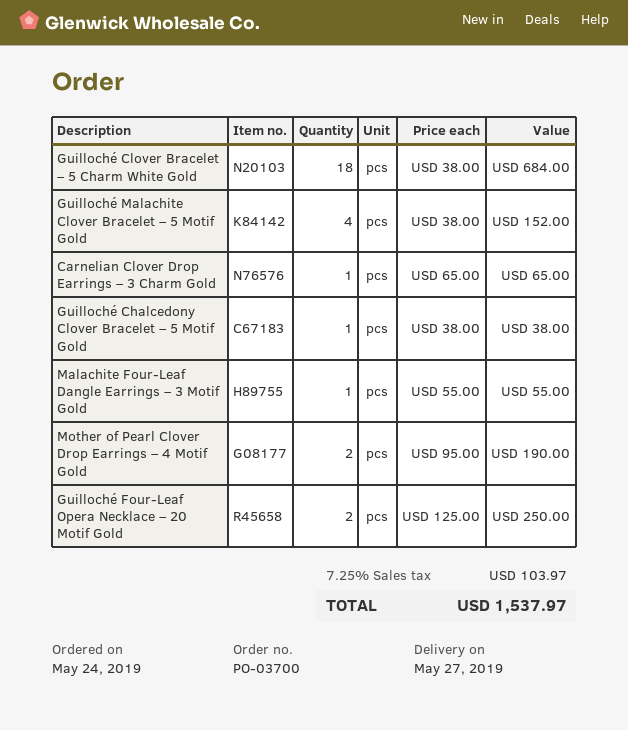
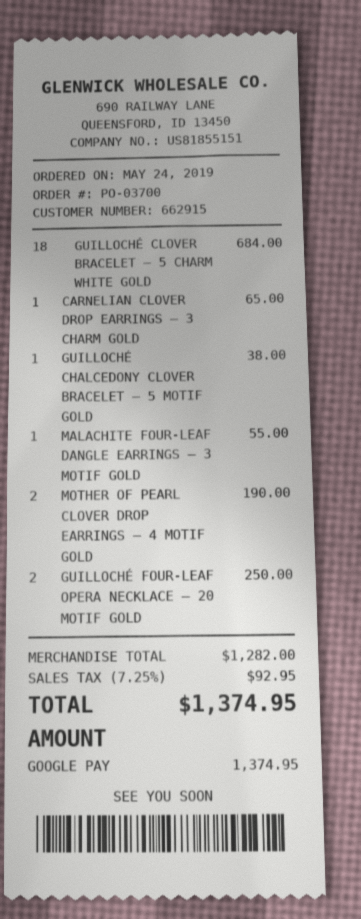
Guilloché Malachite Clover Bracelet – 5 Motif Gold: 4 for 152.00 -> none
tax: 7.25% = 103.97 -> 7.25% = 92.95
total: 1537.97 -> 1374.95

